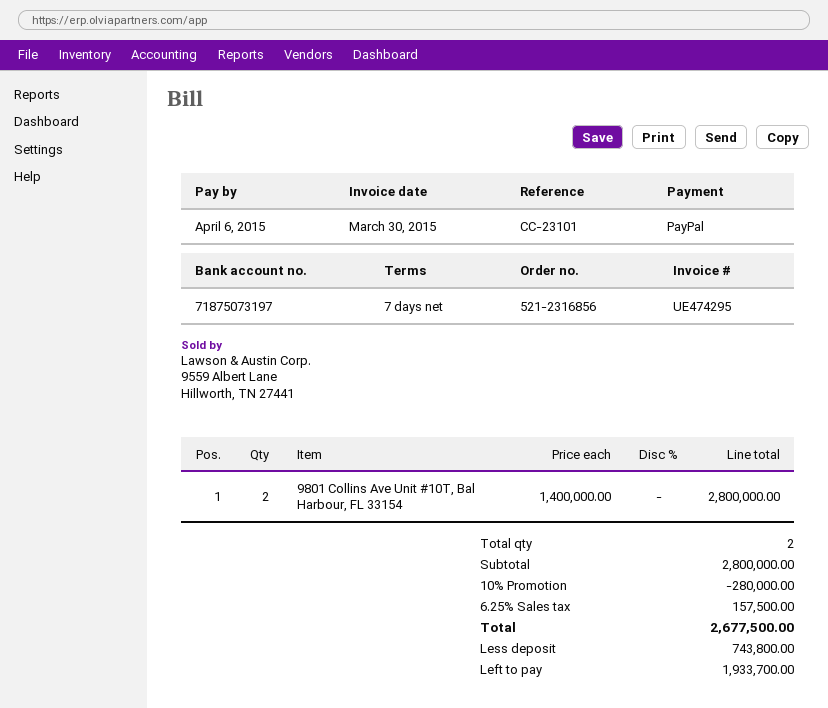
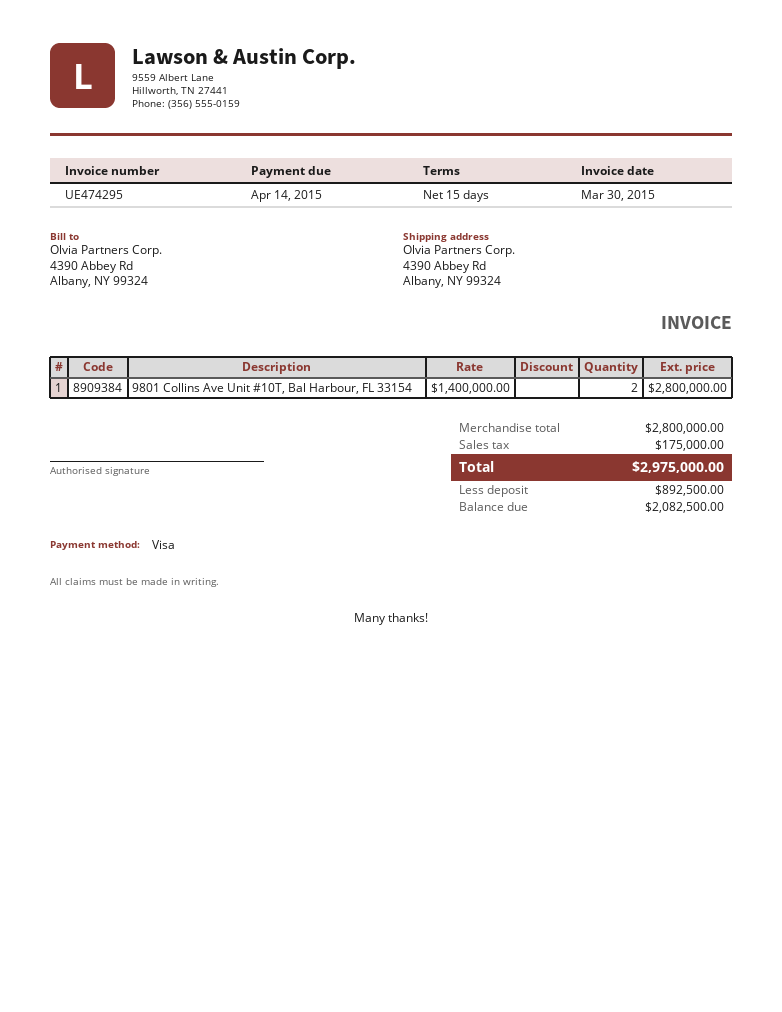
payment terms: 7 days -> 15 days
due date: 2015-04-06 -> 2015-04-14
payment method: PayPal -> Visa
discount: 10% = 280000.00 -> none
tax: 157500.00 -> 175000.00
total: 2677500.00 -> 2975000.00
deposit: 743800.00 -> 892500.00
balance: 1933700.00 -> 2082500.00

